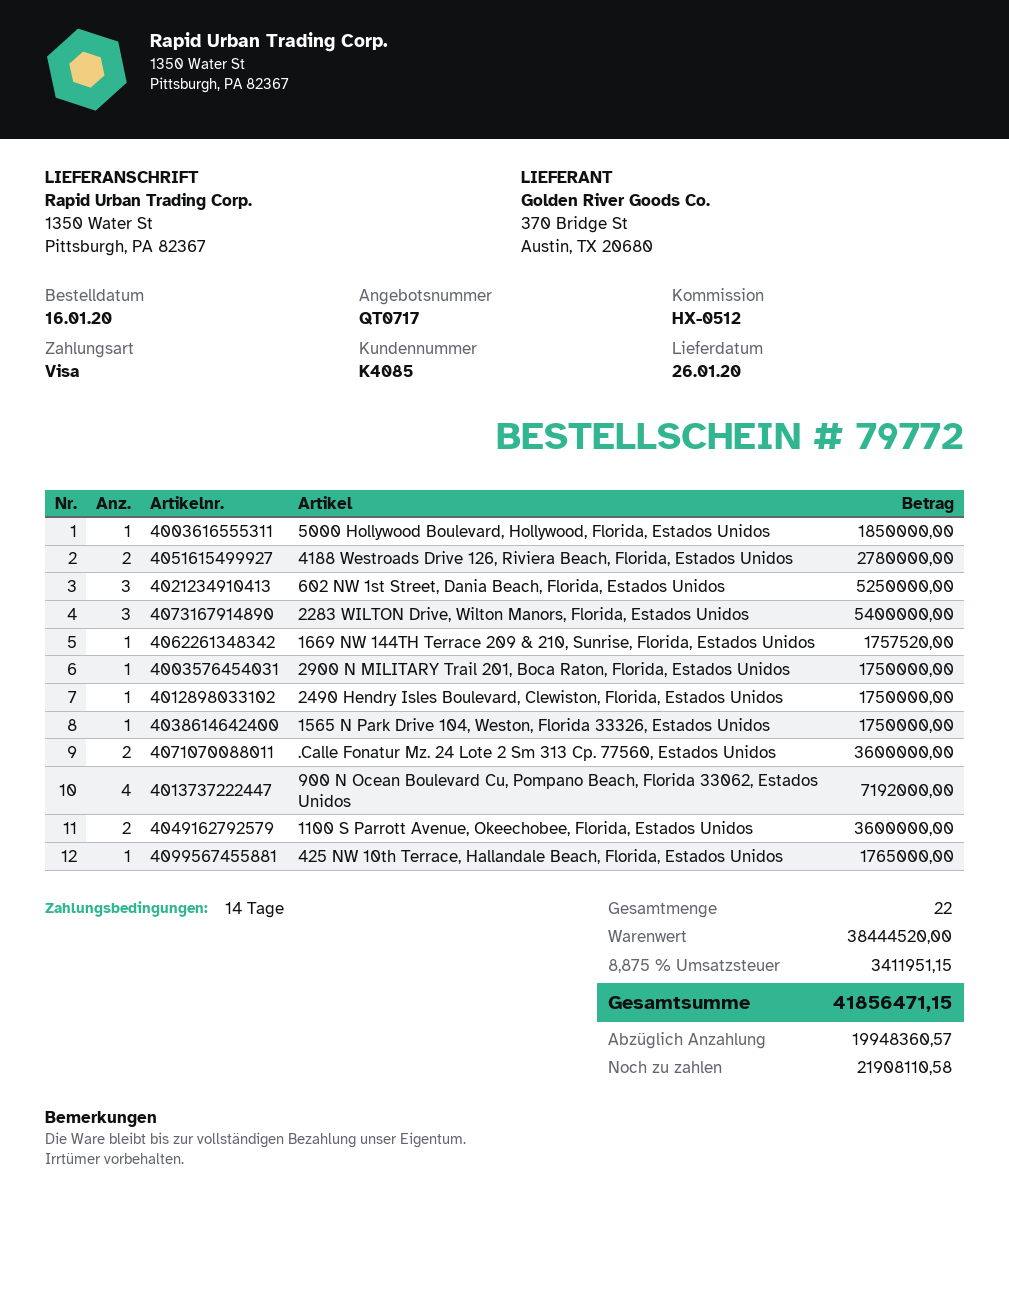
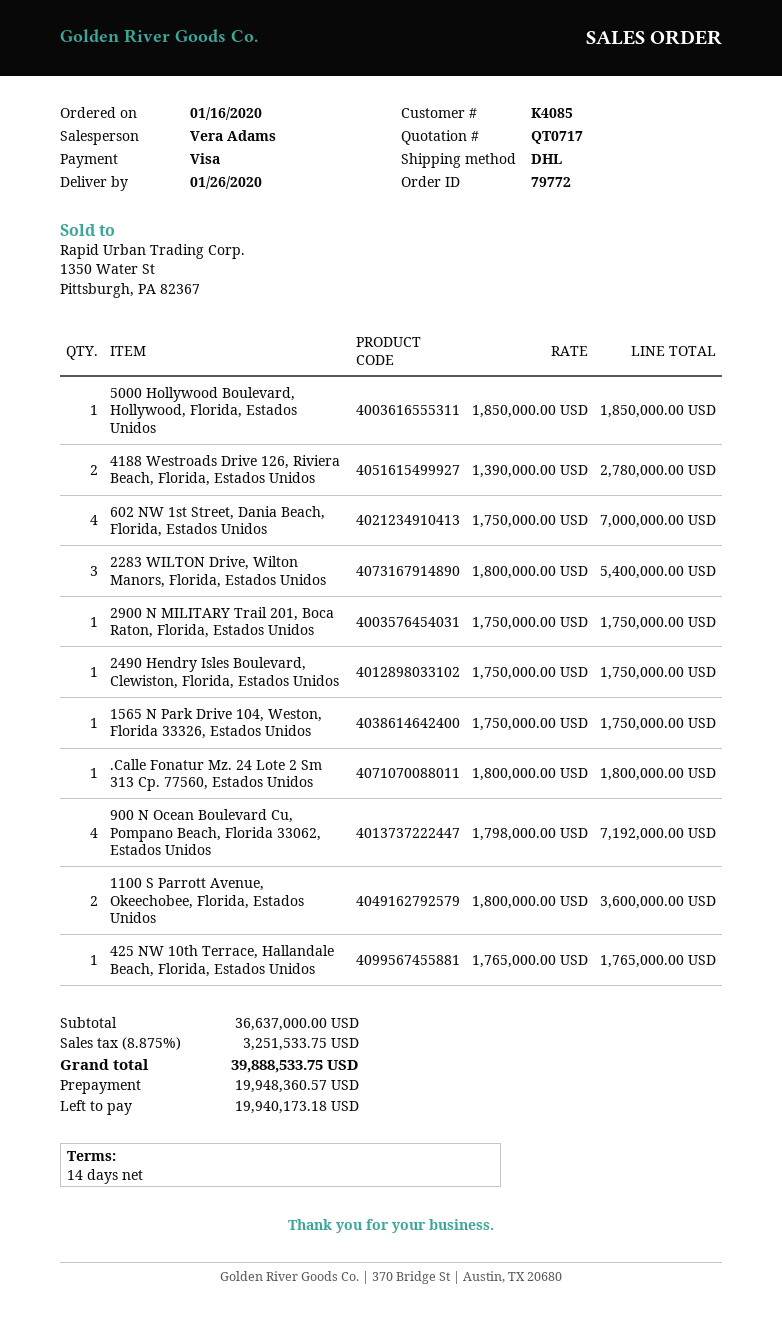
602 NW 1st Street, Dania Beach, Florida, Estados Unidos: 3 for 5250000.00 -> 4 for 7000000.00
1669 NW 144TH Terrace 209 & 210, Sunrise, Florida, Estados Unidos: 1 for 1757520.00 -> none
.Calle Fonatur Mz. 24 Lote 2 Sm 313 Cp. 77560, Estados Unidos: 2 for 3600000.00 -> 1 for 1800000.00
subtotal: 38444520.00 -> 36637000.00
tax: 8.875% = 3411951.15 -> 8.875% = 3251533.75
total: 41856471.15 -> 39888533.75
balance: 21908110.58 -> 19940173.18

